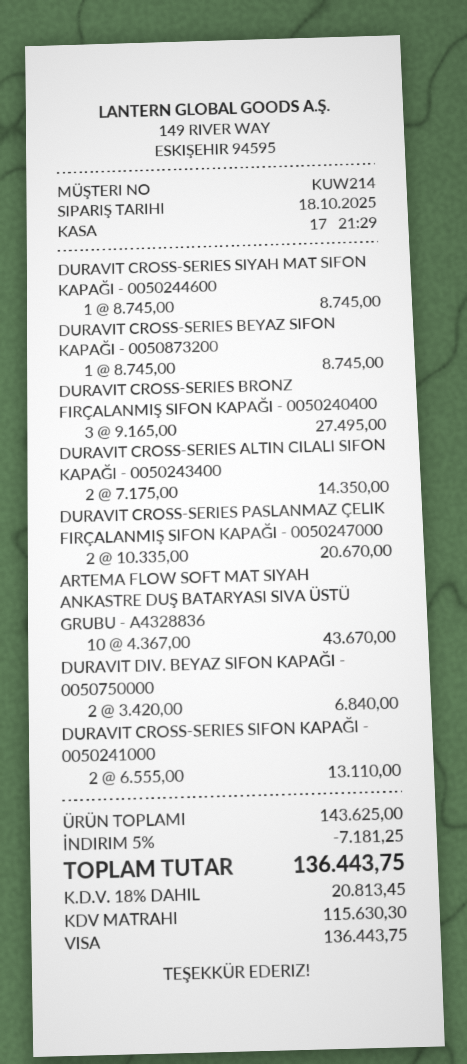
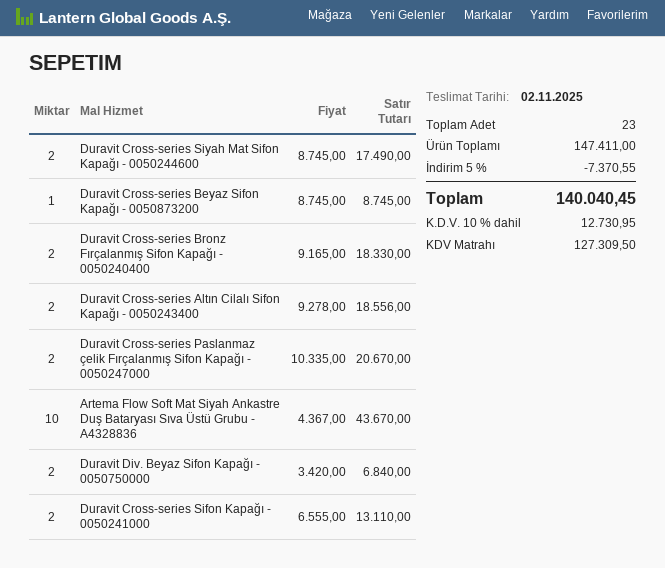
DURAVIT CROSS-SERIES SIYAH MAT SIFON KAPAĞI - 0050244600: 1 x 8745.00 = 8745.00 -> 2 x 8745.00 = 17490.00
DURAVIT CROSS-SERIES BRONZ FIRÇALANMIŞ SIFON KAPAĞI - 0050240400: 3 x 9165.00 = 27495.00 -> 2 x 9165.00 = 18330.00
DURAVIT CROSS-SERIES ALTIN CILALI SIFON KAPAĞI - 0050243400: 2 x 7175.00 = 14350.00 -> 2 x 9278.00 = 18556.00
subtotal: 143625.00 -> 147411.00
discount: 5% = 7181.25 -> 5% = 7370.55
net: 115630.30 -> 127309.50
tax: 18% = 20813.45 -> 10% = 12730.95
total: 136443.75 -> 140040.45

